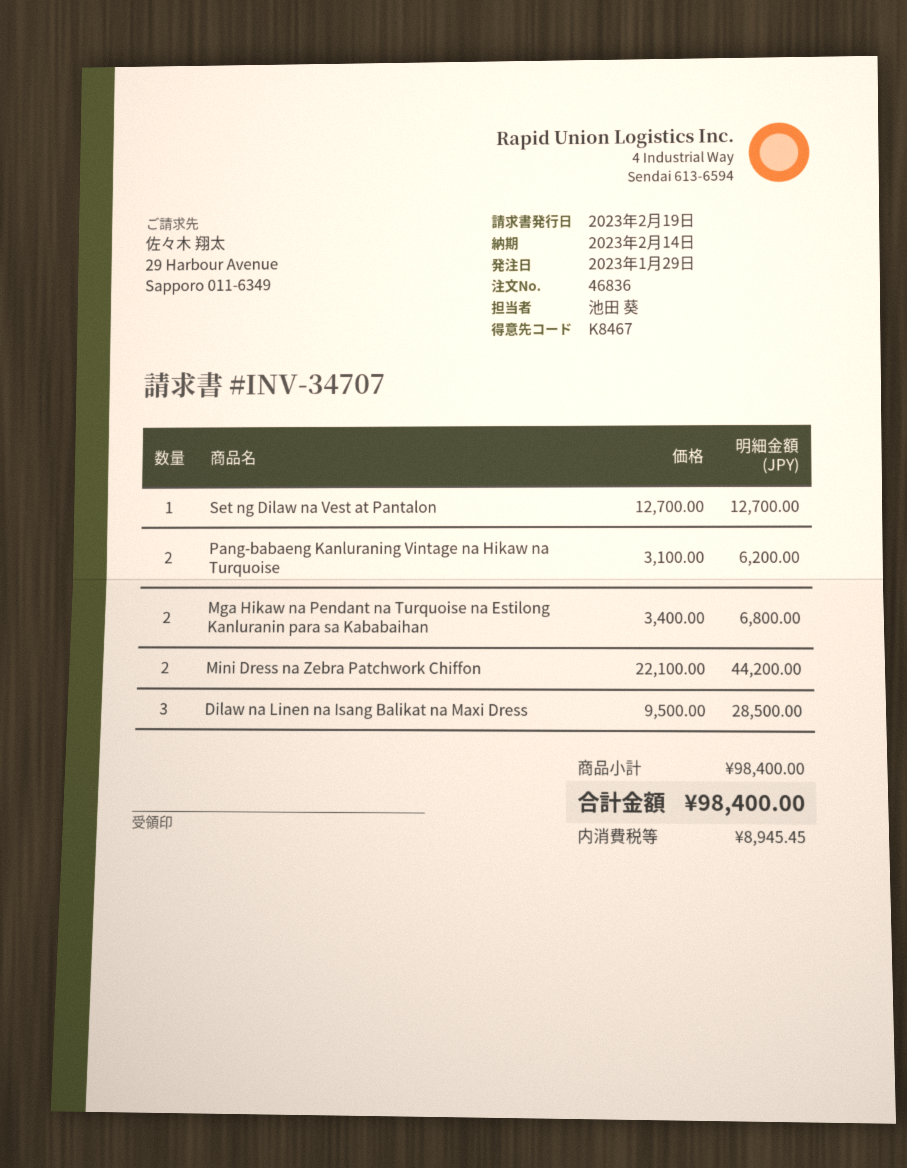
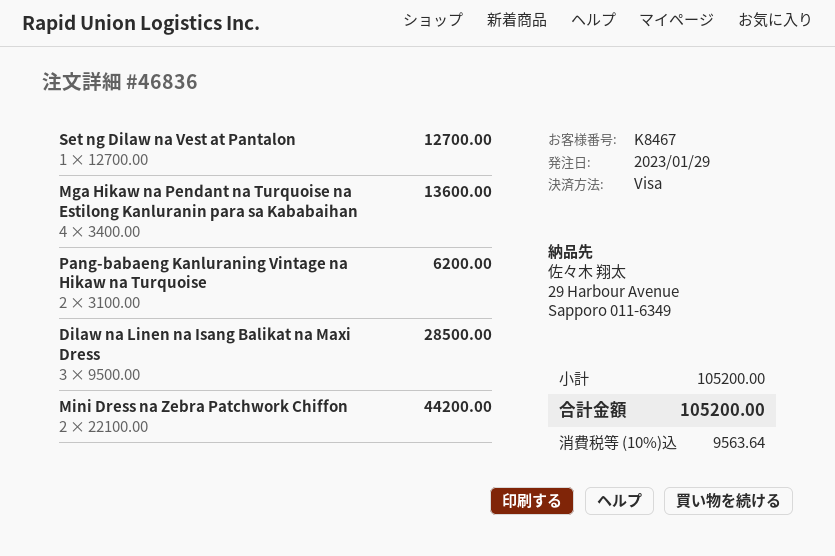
Mga Hikaw na Pendant na Turquoise na Estilong Kanluranin para sa Kababaihan: 2 x 3400.00 = 6800.00 -> 4 x 3400.00 = 13600.00
subtotal: 98400.00 -> 105200.00
tax: 8945.45 -> 9563.64
total: 98400.00 -> 105200.00

